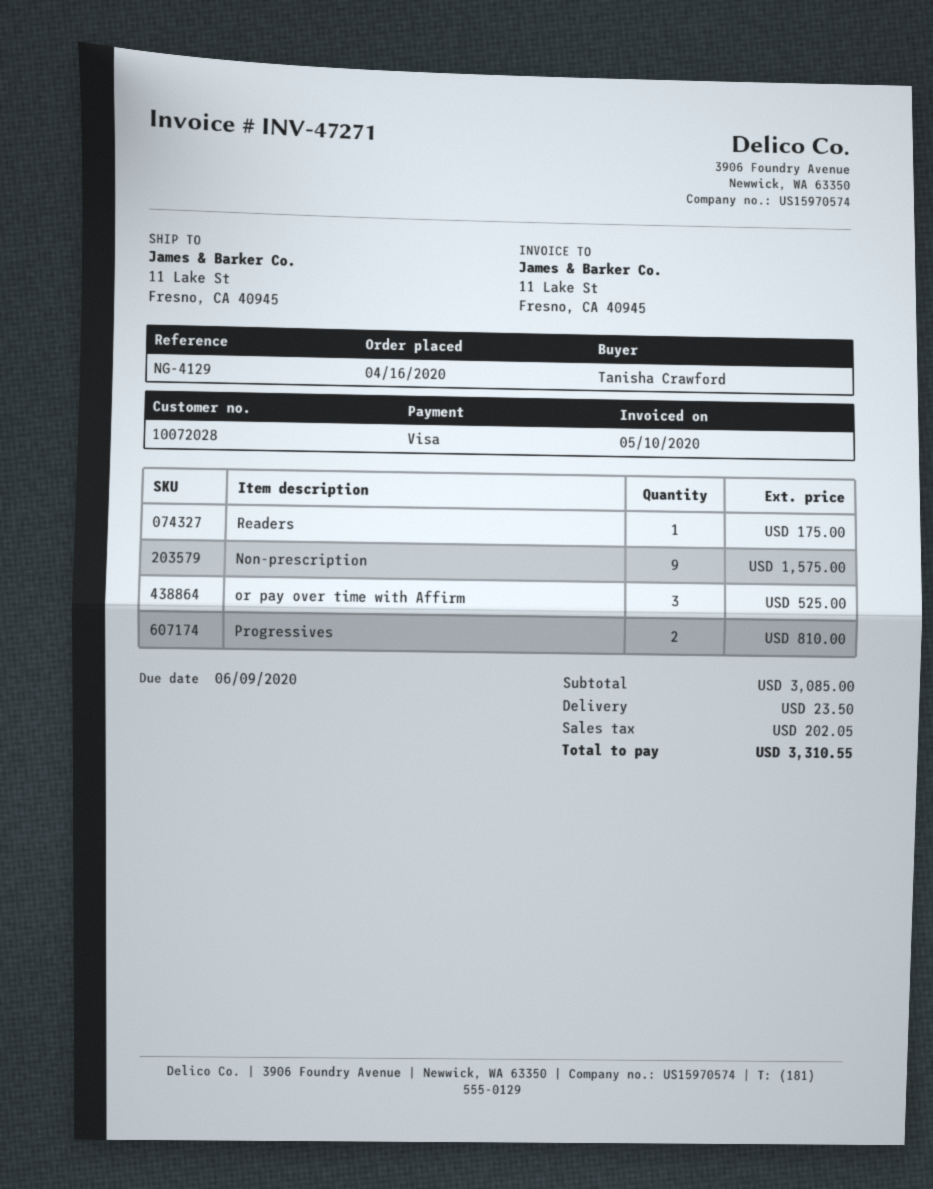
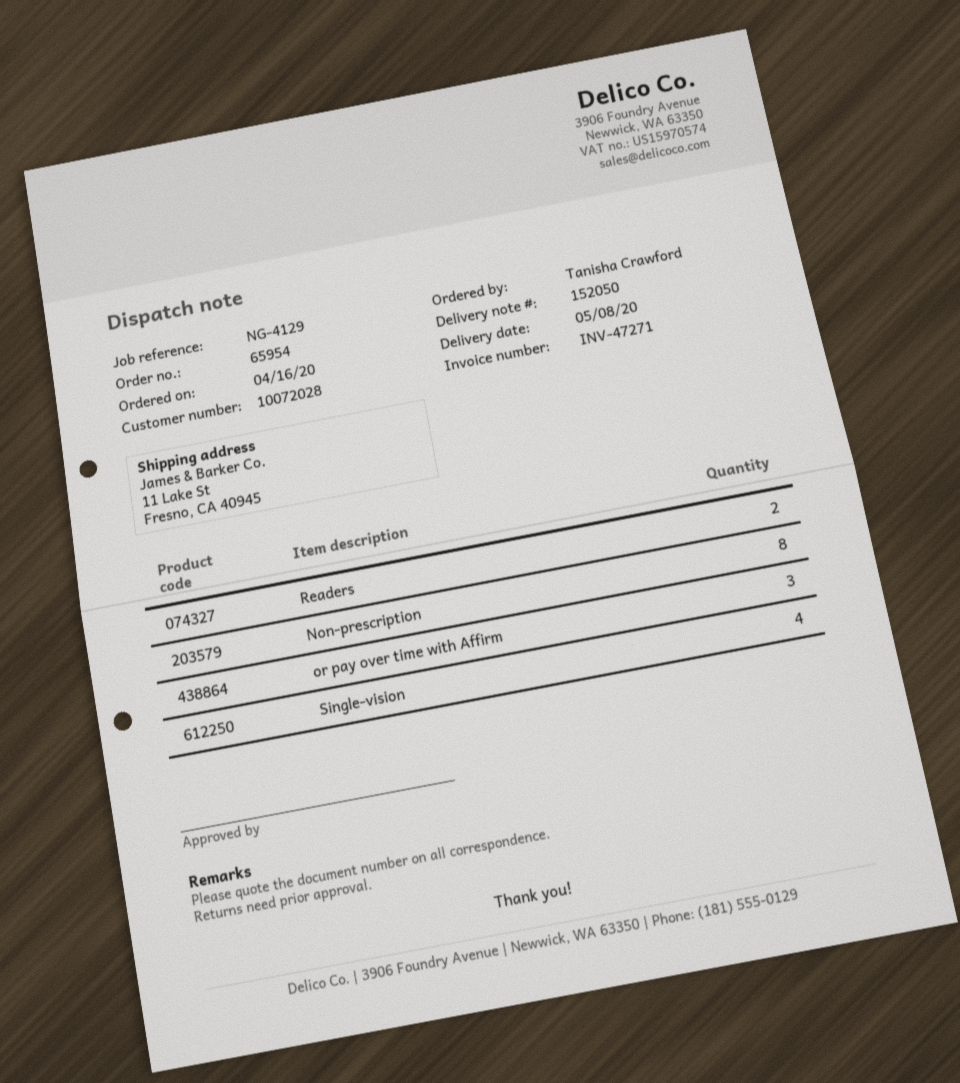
Readers: 1 -> 2
Non-prescription: 9 -> 8
Progressives: 2 -> none
Single-vision: none -> 4

